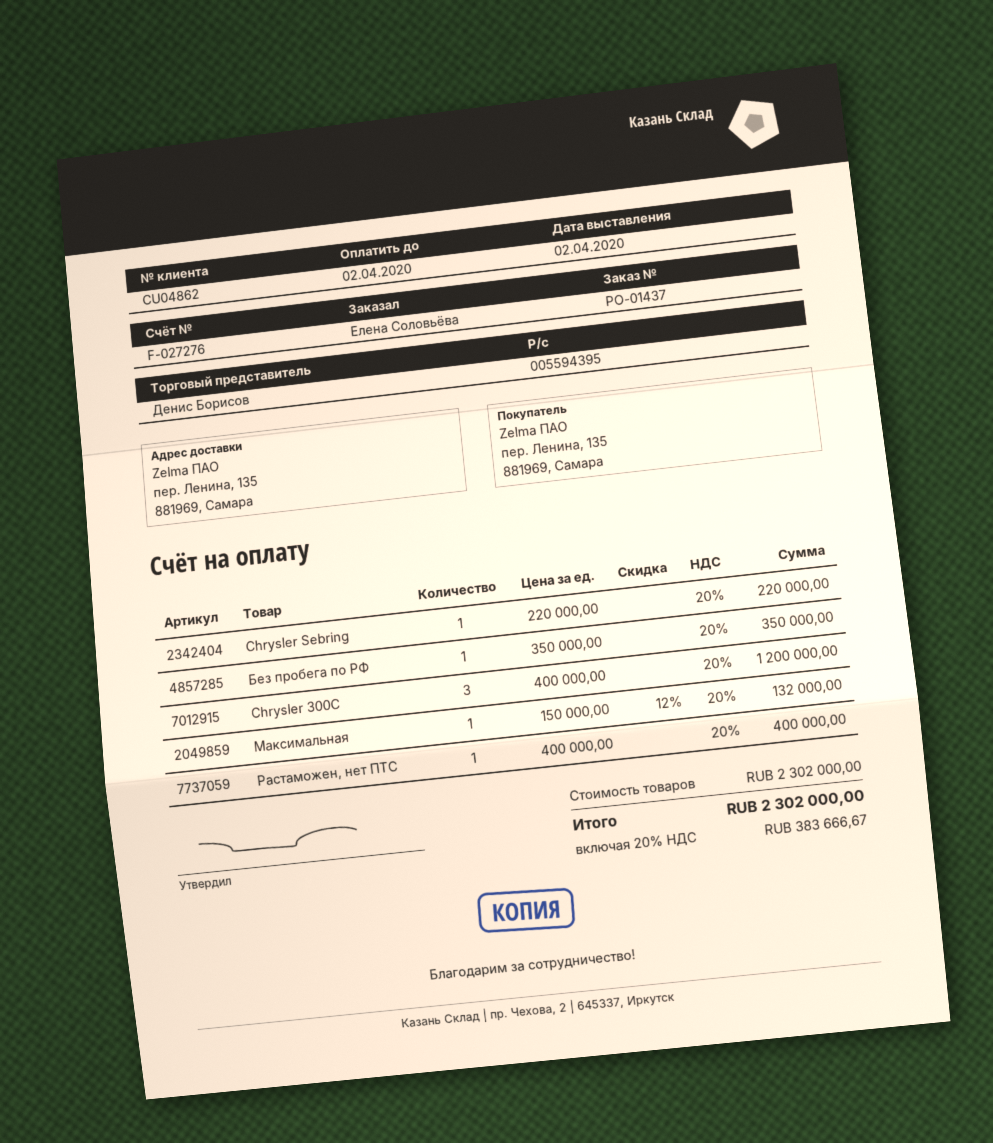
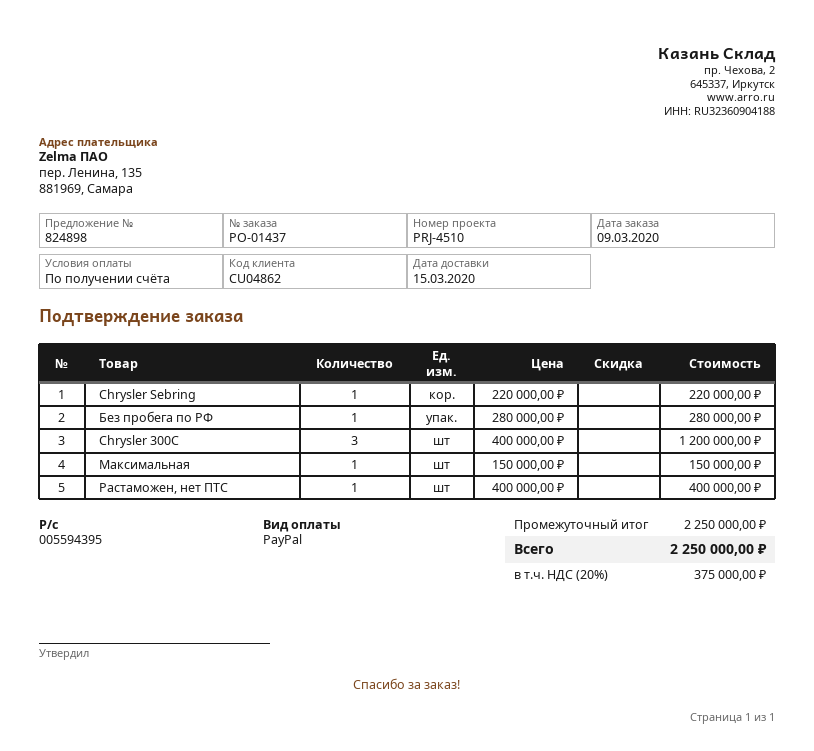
Без пробега по РФ: 1 x 350000.00 = 350000.00 -> 1 x 280000.00 = 280000.00
Максимальная: 1 x 150000.00 - 12% = 132000.00 -> 1 x 150000.00 = 150000.00
subtotal: 2302000.00 -> 2250000.00
tax: 20% = 383666.67 -> 20% = 375000.00
total: 2302000.00 -> 2250000.00

